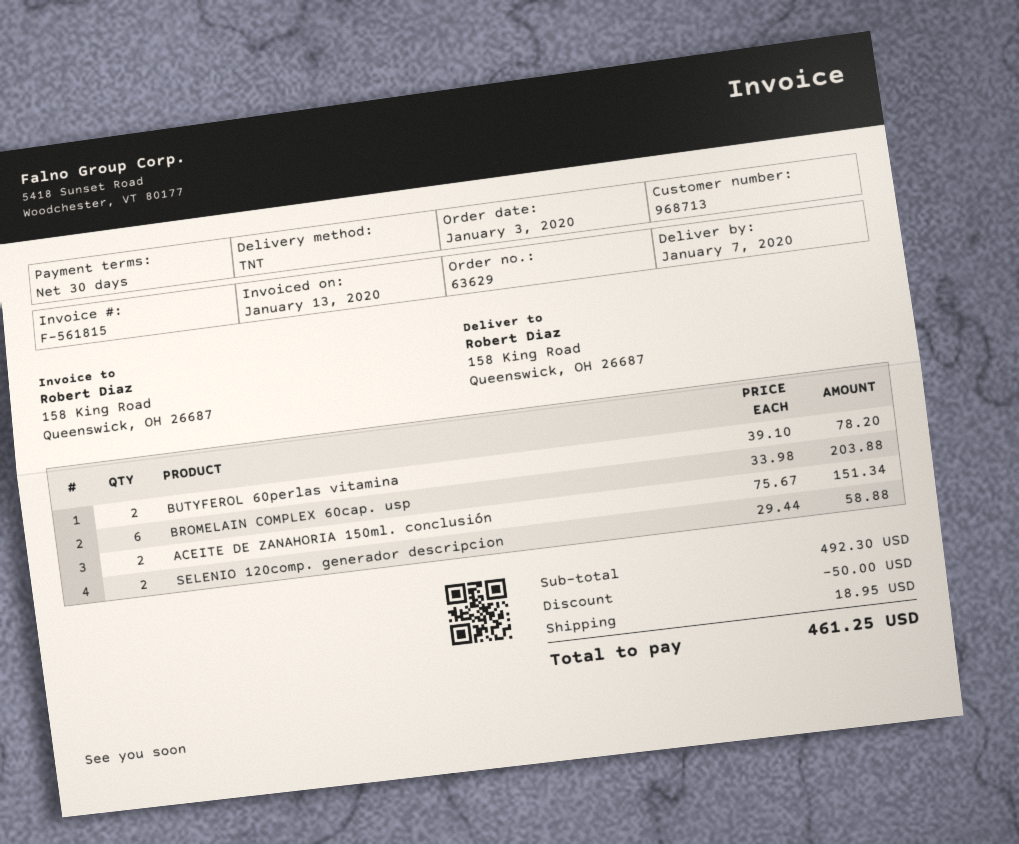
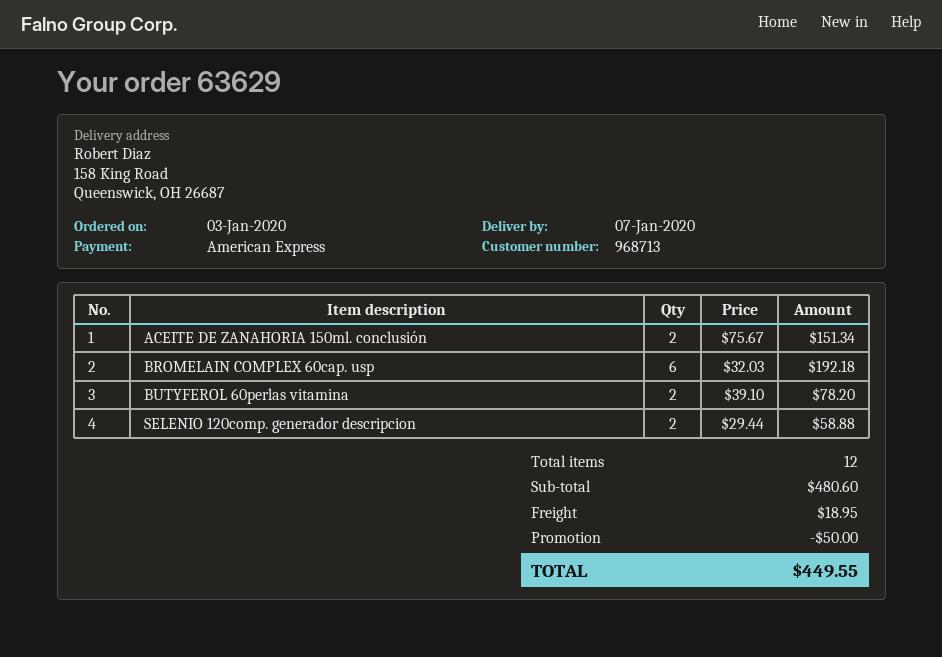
BROMELAIN COMPLEX 60cap. usp: 6 x 33.98 = 203.88 -> 6 x 32.03 = 192.18
subtotal: 492.30 -> 480.60
total: 461.25 -> 449.55

